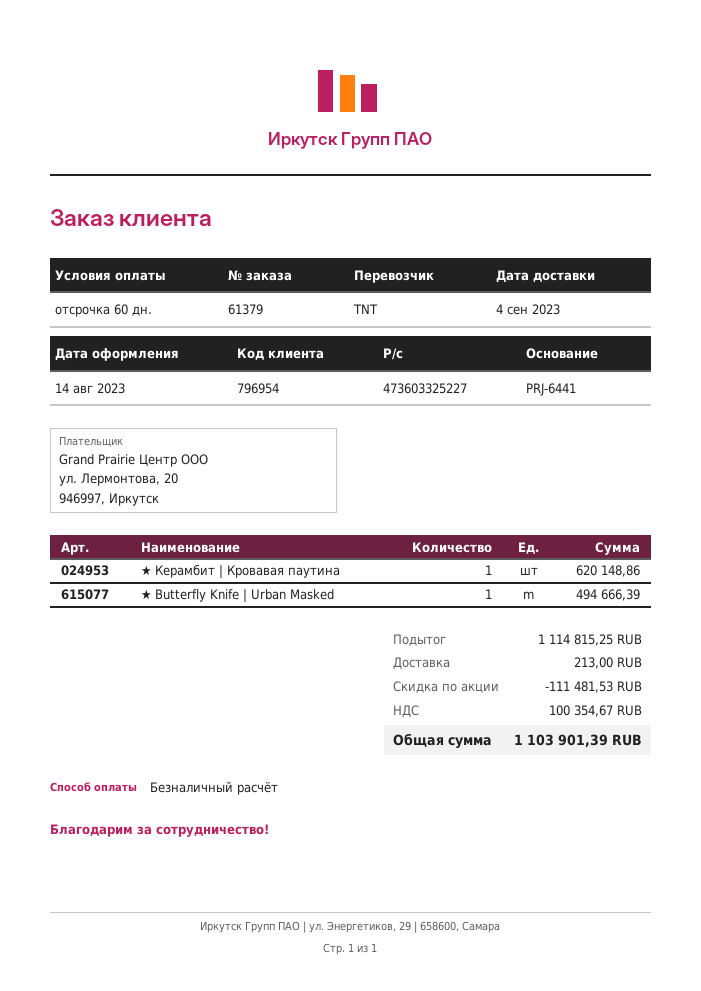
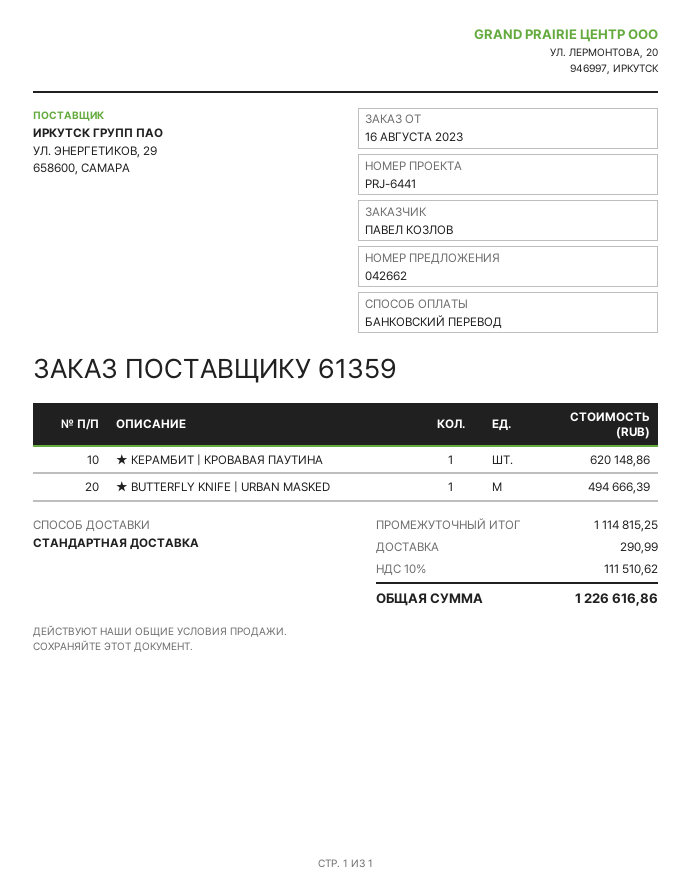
order number: 61379 -> 61359
order date: 2023-08-14 -> 2023-08-16
shipping method: TNT -> standard
discount: 111481.53 -> none
shipping: 213.00 -> 290.99
tax: 100354.67 -> 111510.62
total: 1103901.39 -> 1226616.86

